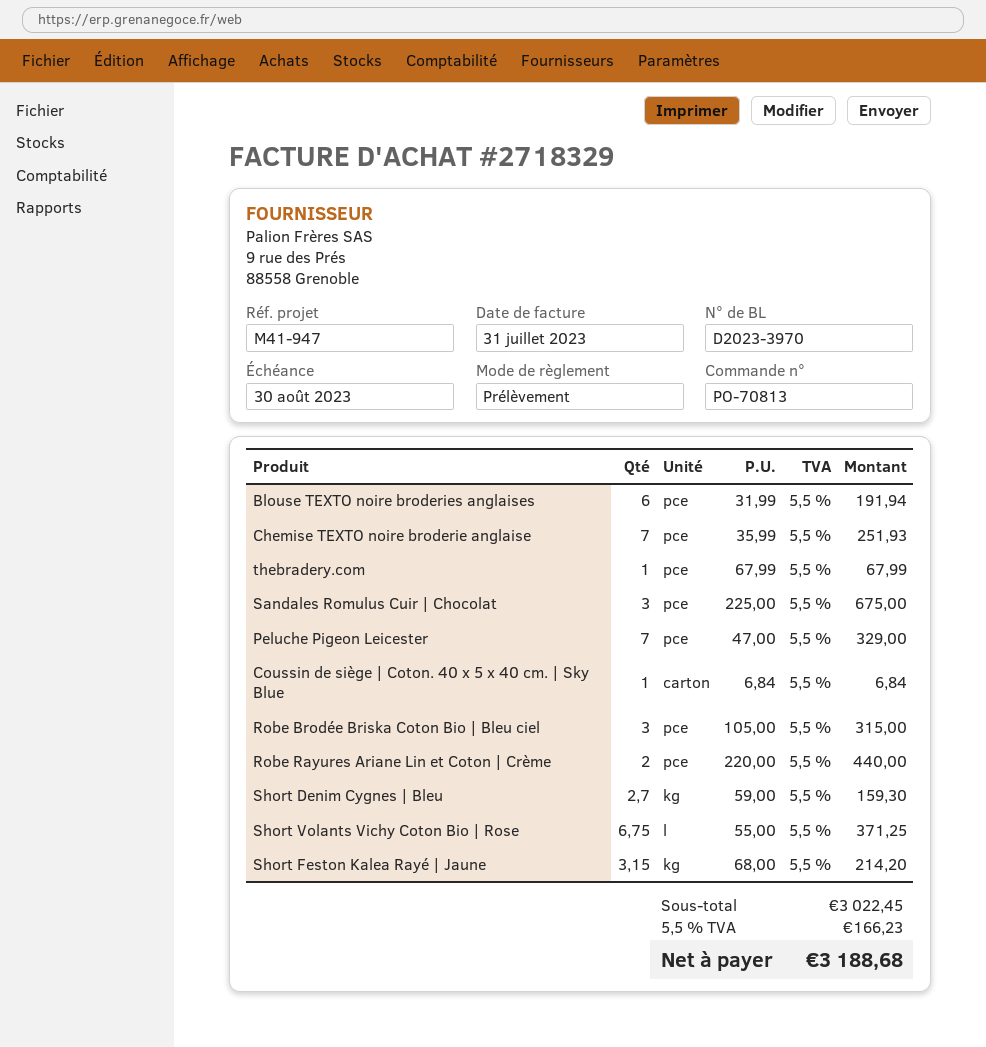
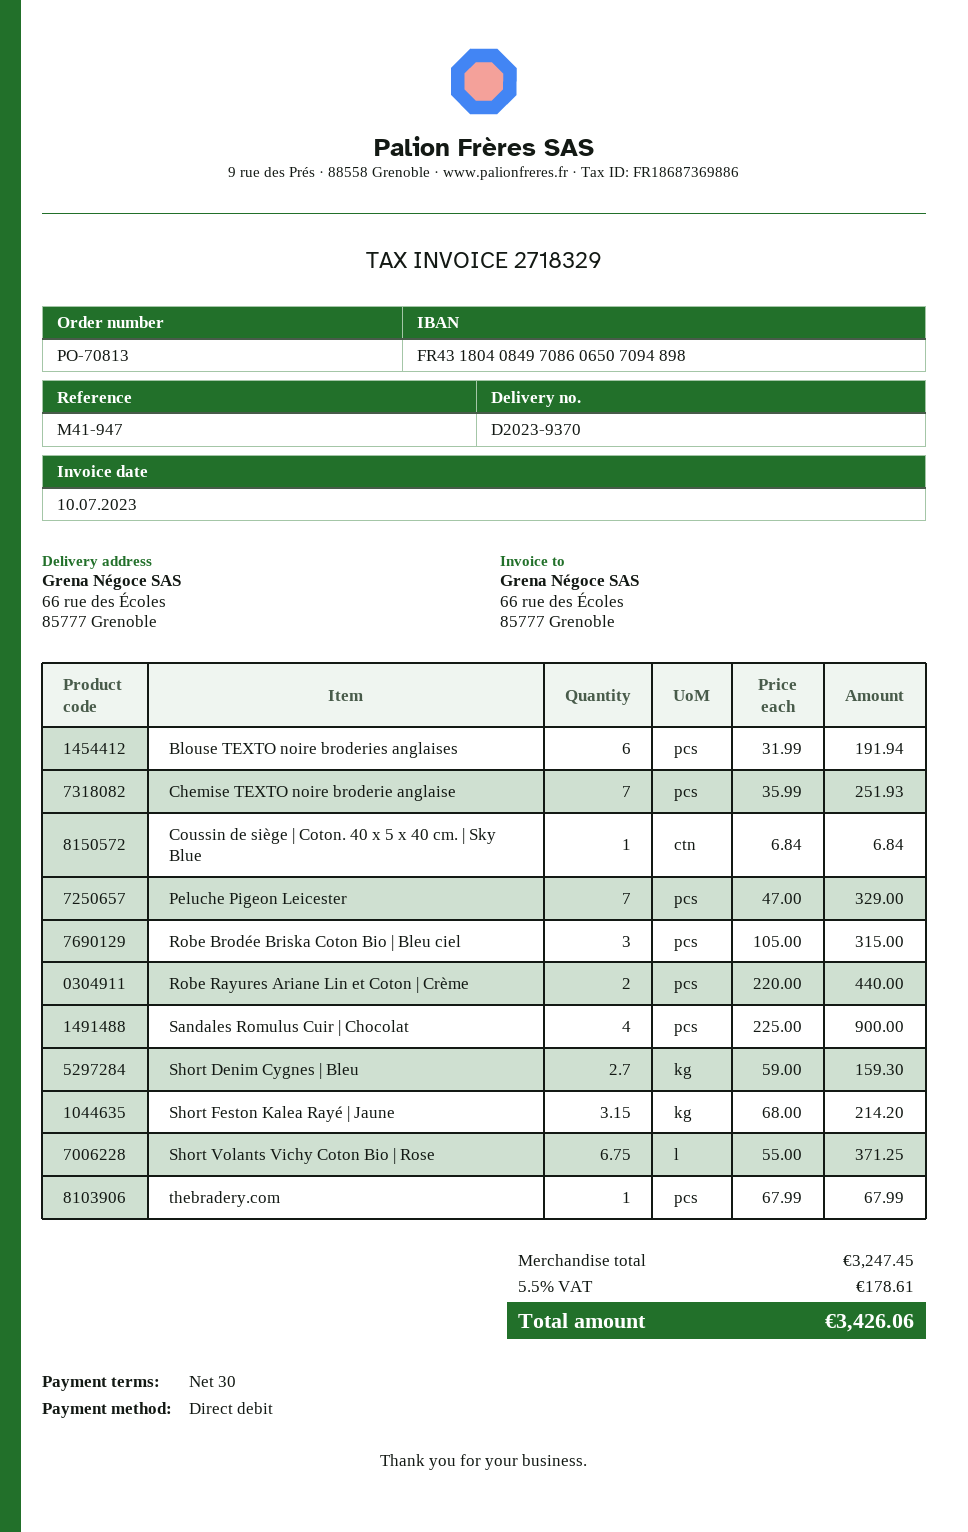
delivery note number: D2023-3970 -> D2023-9370
invoice date: 2023-07-31 -> 2023-07-10
Sandales Romulus Cuir | Chocolat: 3 x 225.00 = 675.00 -> 4 x 225.00 = 900.00
subtotal: 3022.45 -> 3247.45
tax: 5.5% = 166.23 -> 5.5% = 178.61
total: 3188.68 -> 3426.06

